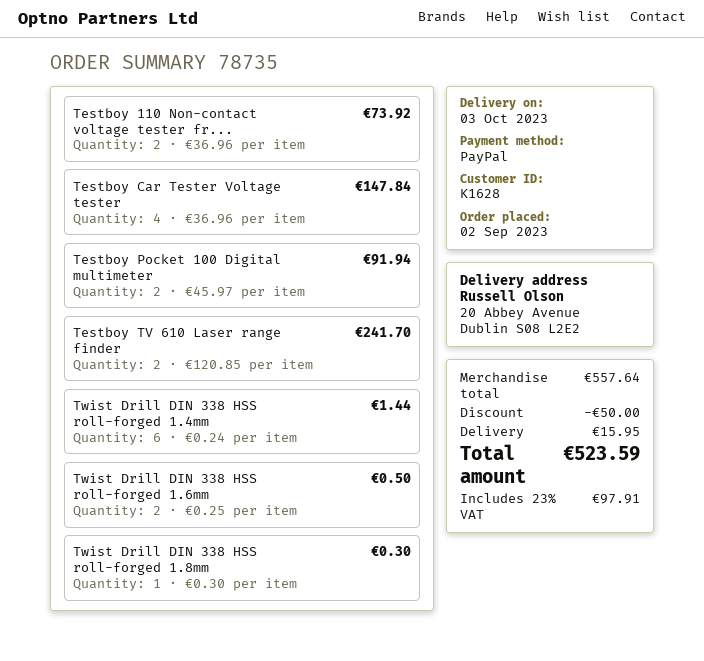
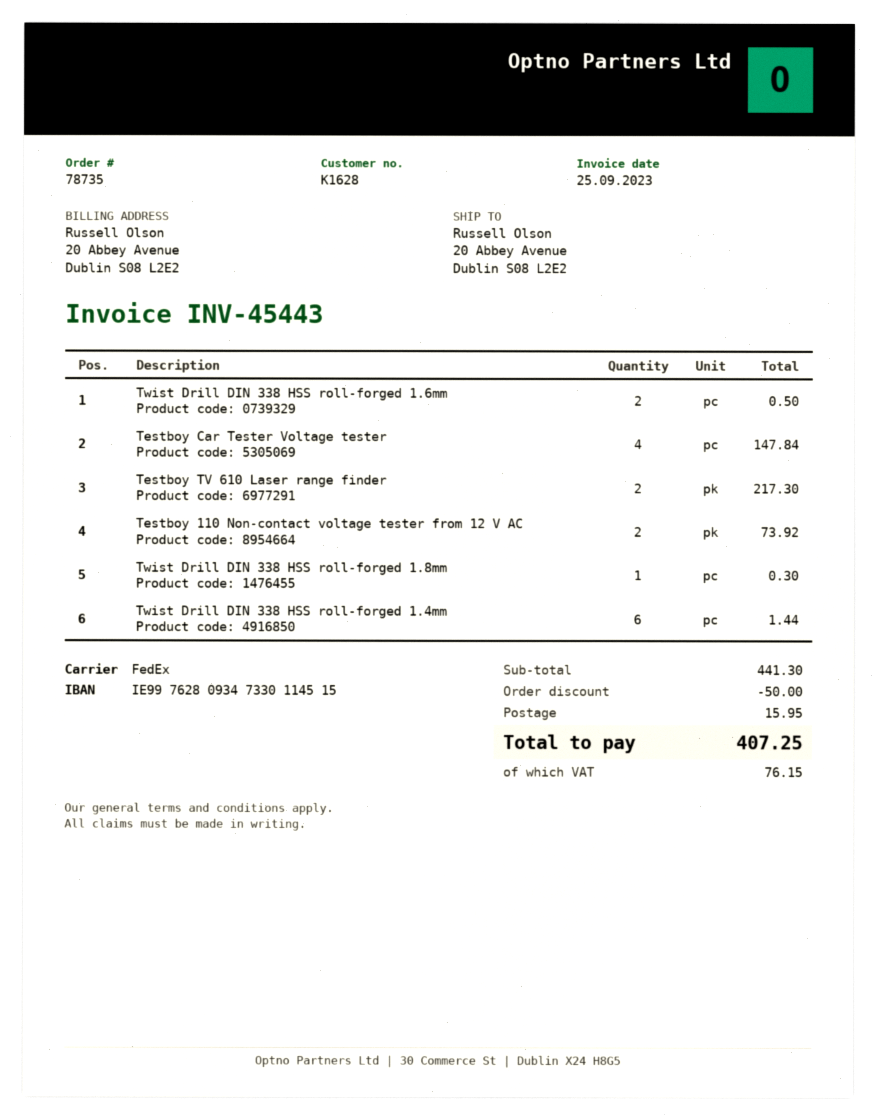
Testboy Pocket 100 Digital multimeter: 2 for 91.94 -> none
Testboy TV 610 Laser range finder: 2 for 241.70 -> 2 for 217.30
subtotal: 557.64 -> 441.30
tax: 97.91 -> 76.15
total: 523.59 -> 407.25

